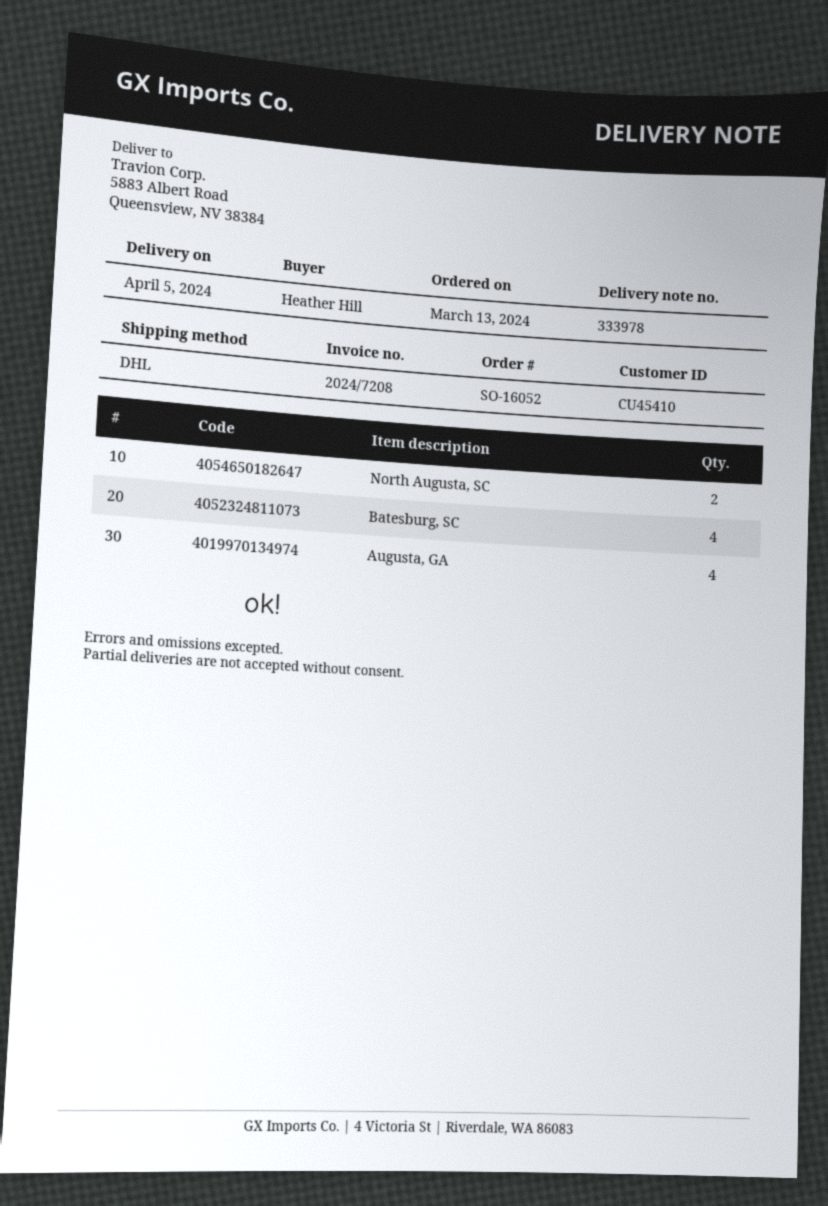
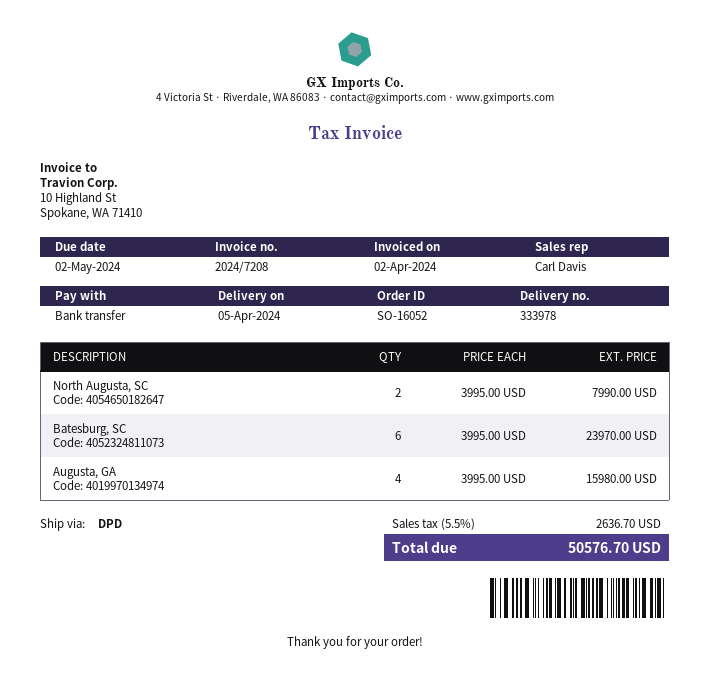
shipping method: DHL -> DPD
Batesburg, SC: 4 -> 6

